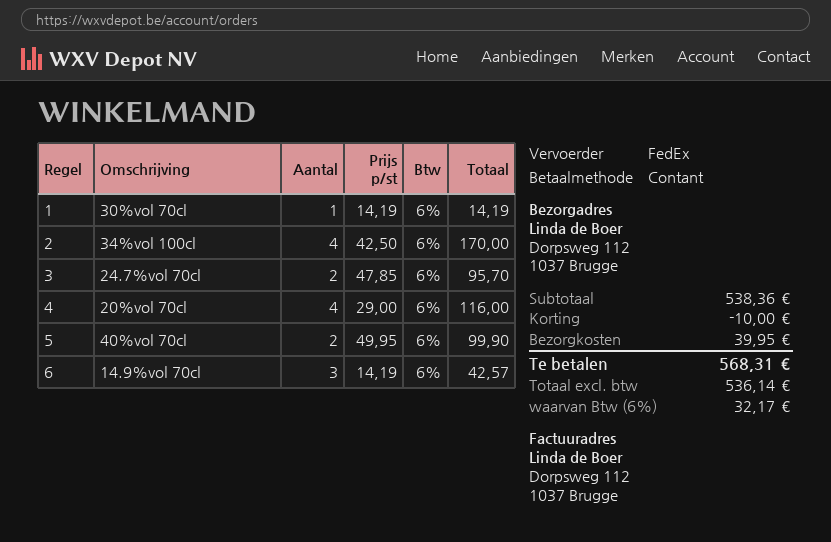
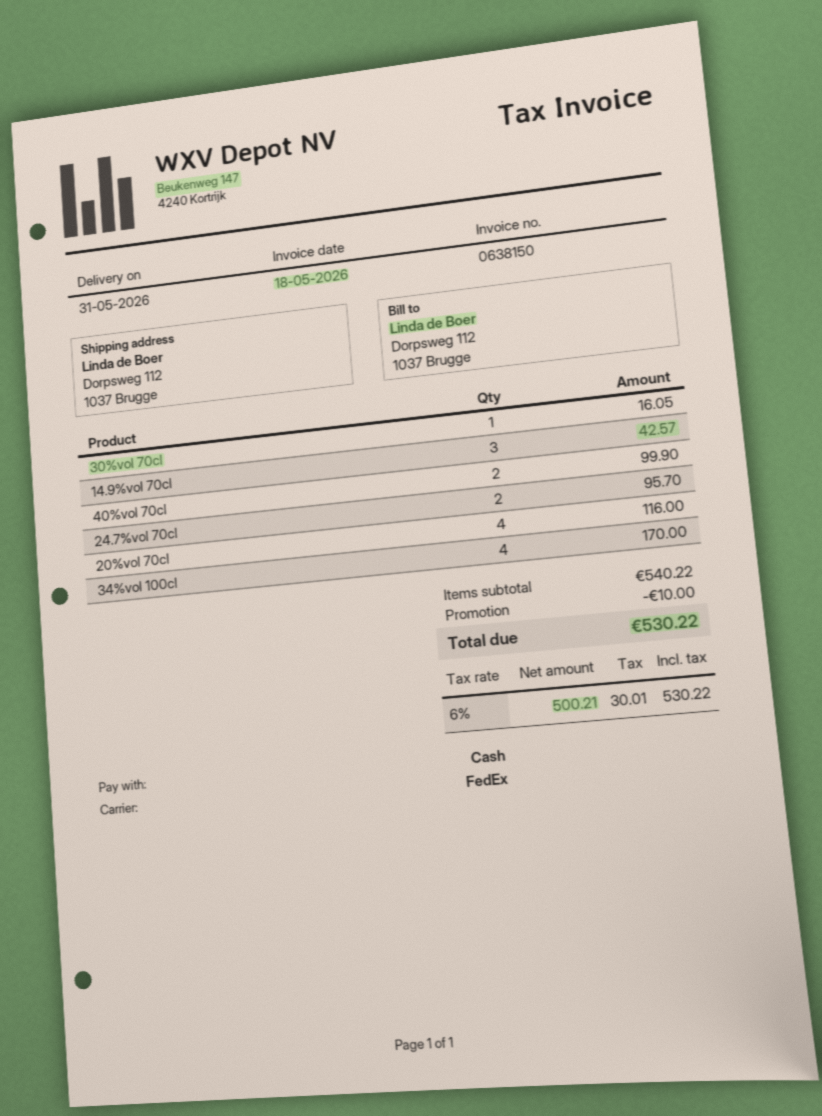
30%vol 70cl: 1 for 14.19 -> 1 for 16.05
subtotal: 538.36 -> 540.22
shipping: 39.95 -> none
net: 536.14 -> 500.21
tax: 6% = 32.17 -> 6% = 30.01
total: 568.31 -> 530.22

